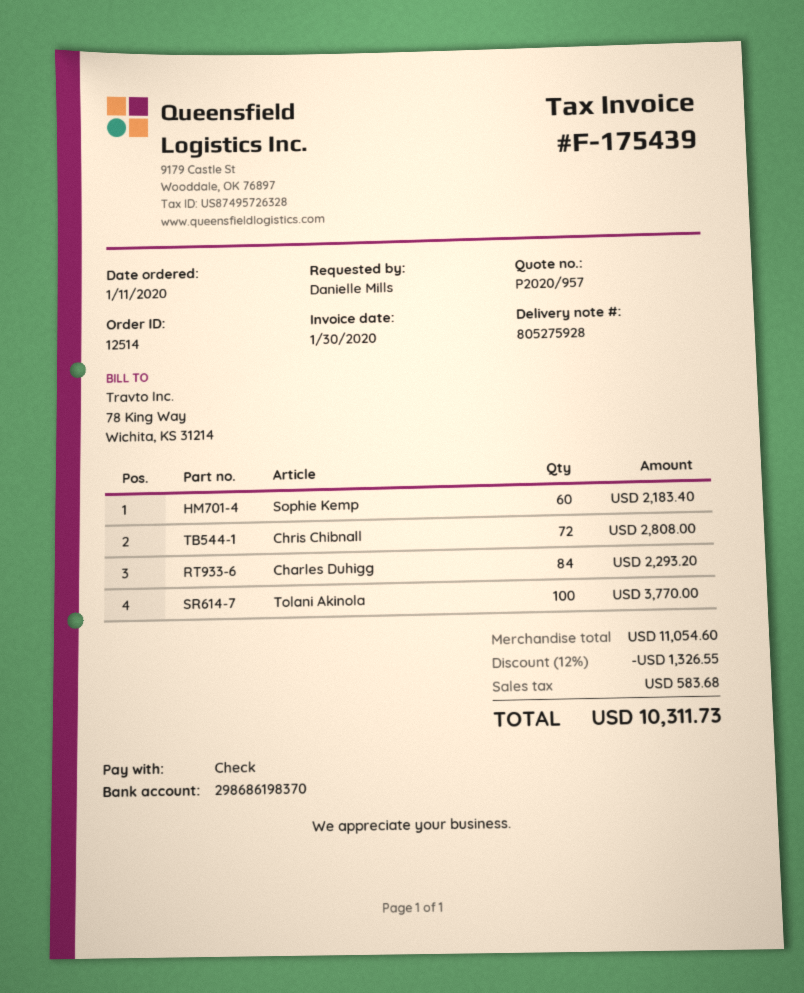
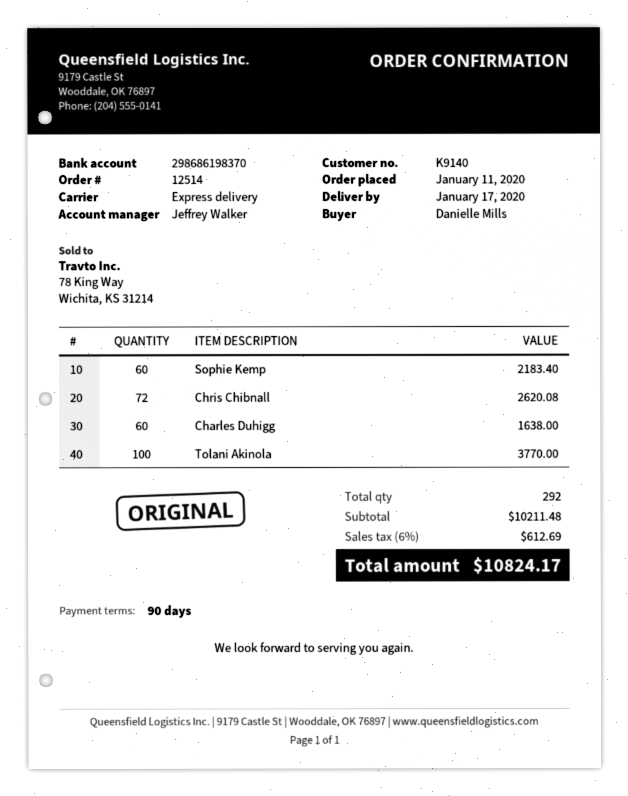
Chris Chibnall: 72 for 2808.00 -> 72 for 2620.08
Charles Duhigg: 84 for 2293.20 -> 60 for 1638.00
subtotal: 11054.60 -> 10211.48
discount: 12% = 1326.55 -> none
tax: 583.68 -> 612.69
total: 10311.73 -> 10824.17

